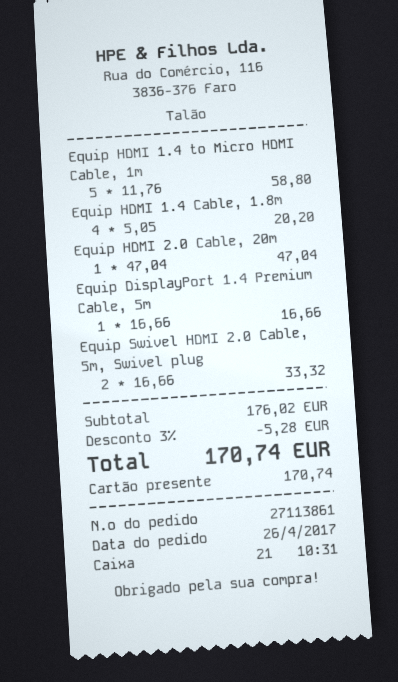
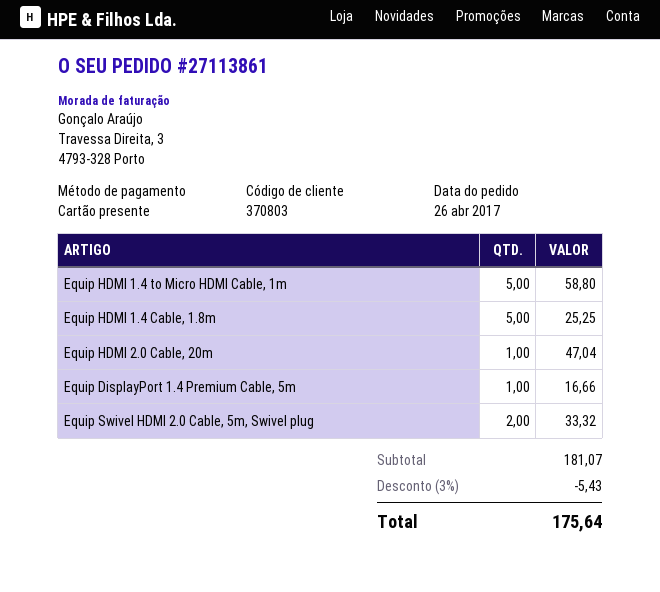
Equip HDMI 1.4 Cable, 1.8m: 4 for 20.20 -> 5 for 25.25
subtotal: 176.02 -> 181.07
discount: 3% = 5.28 -> 3% = 5.43
total: 170.74 -> 175.64

